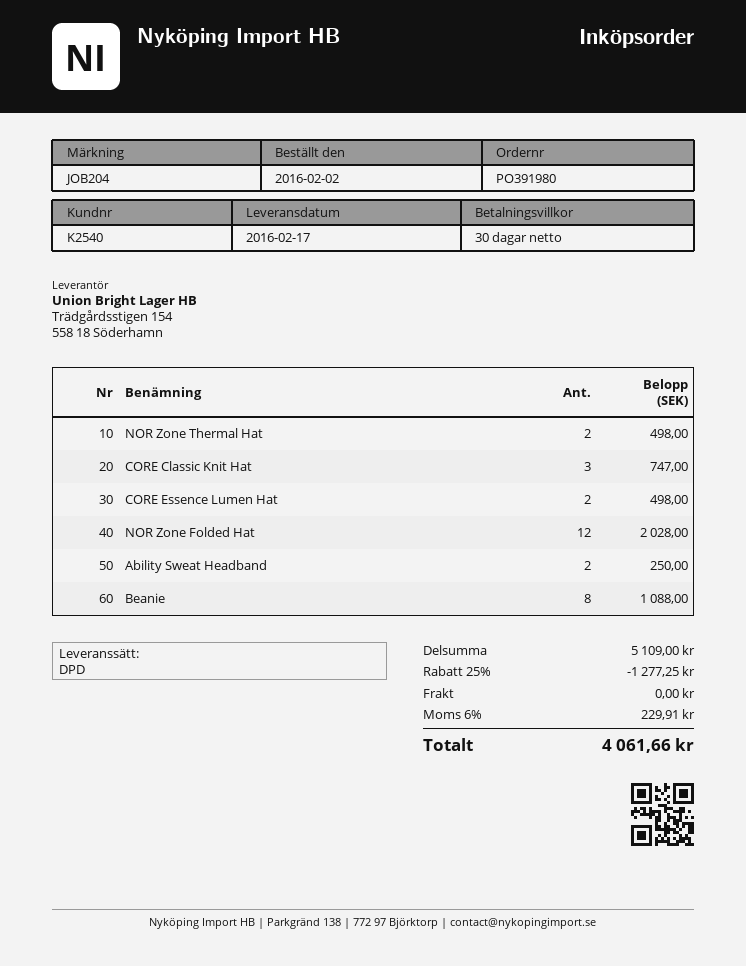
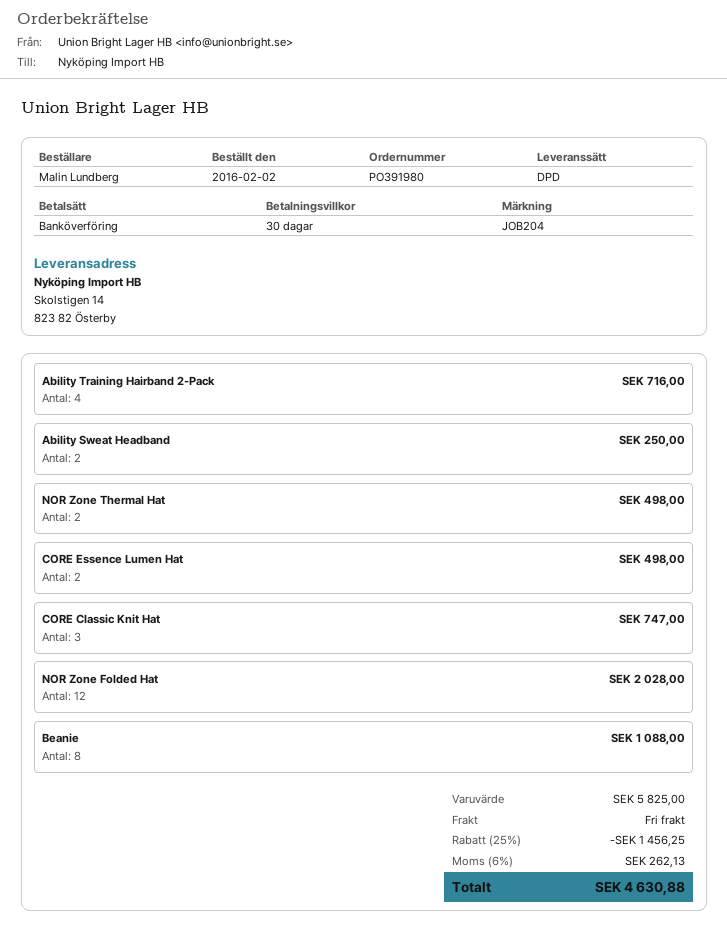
Ability Training Hairband 2-Pack: none -> 4 for 716.00
subtotal: 5109.00 -> 5825.00
discount: 25% = 1277.25 -> 25% = 1456.25
tax: 6% = 229.91 -> 6% = 262.13
total: 4061.66 -> 4630.88

